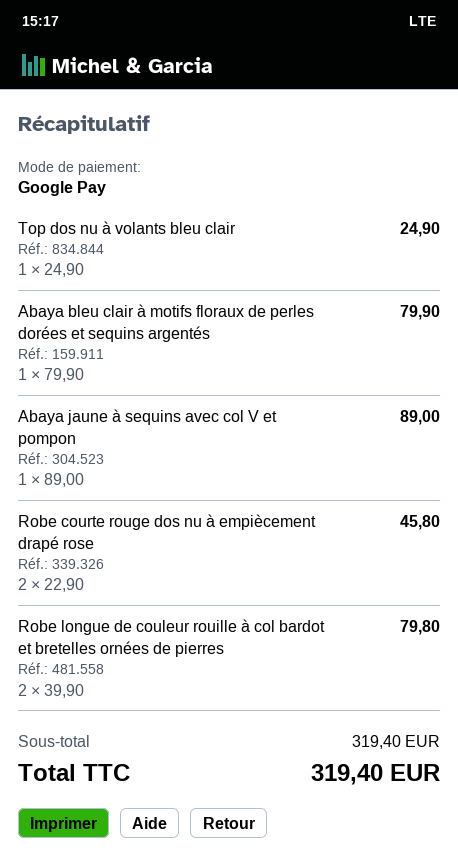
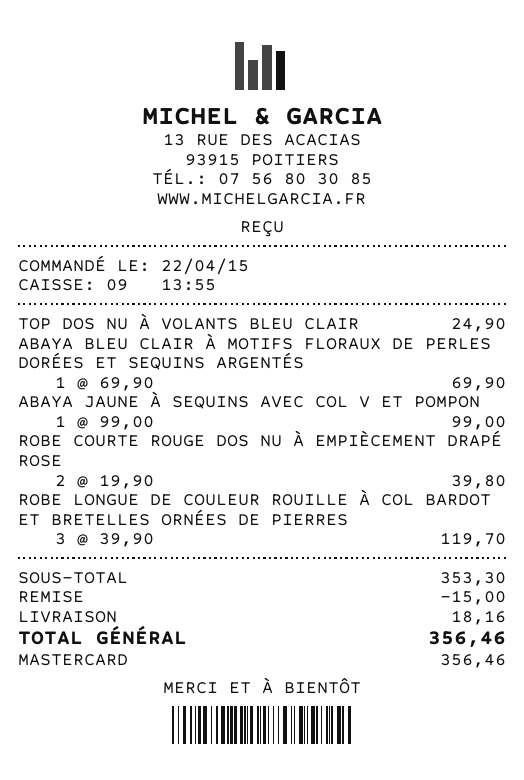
payment method: Google Pay -> Mastercard
Abaya bleu clair à motifs floraux de perles dorées et sequins argentés: 1 x 79.90 = 79.90 -> 1 x 69.90 = 69.90
Abaya jaune à sequins avec col V et pompon: 1 x 89.00 = 89.00 -> 1 x 99.00 = 99.00
Robe courte rouge dos nu à empiècement drapé rose: 2 x 22.90 = 45.80 -> 2 x 19.90 = 39.80
Robe longue de couleur rouille à col bardot et bretelles ornées de pierres: 2 x 39.90 = 79.80 -> 3 x 39.90 = 119.70
subtotal: 319.40 -> 353.30
discount: none -> 15.00
shipping: none -> 18.16
total: 319.40 -> 356.46

